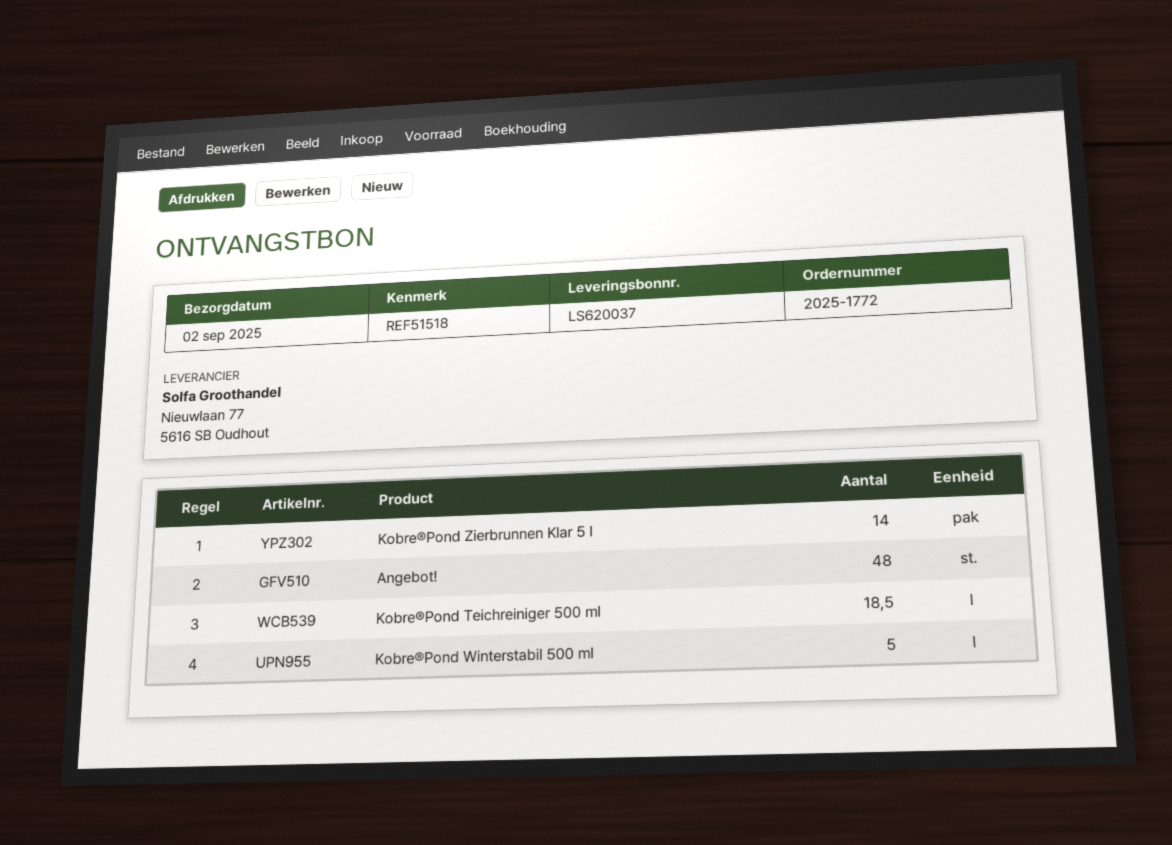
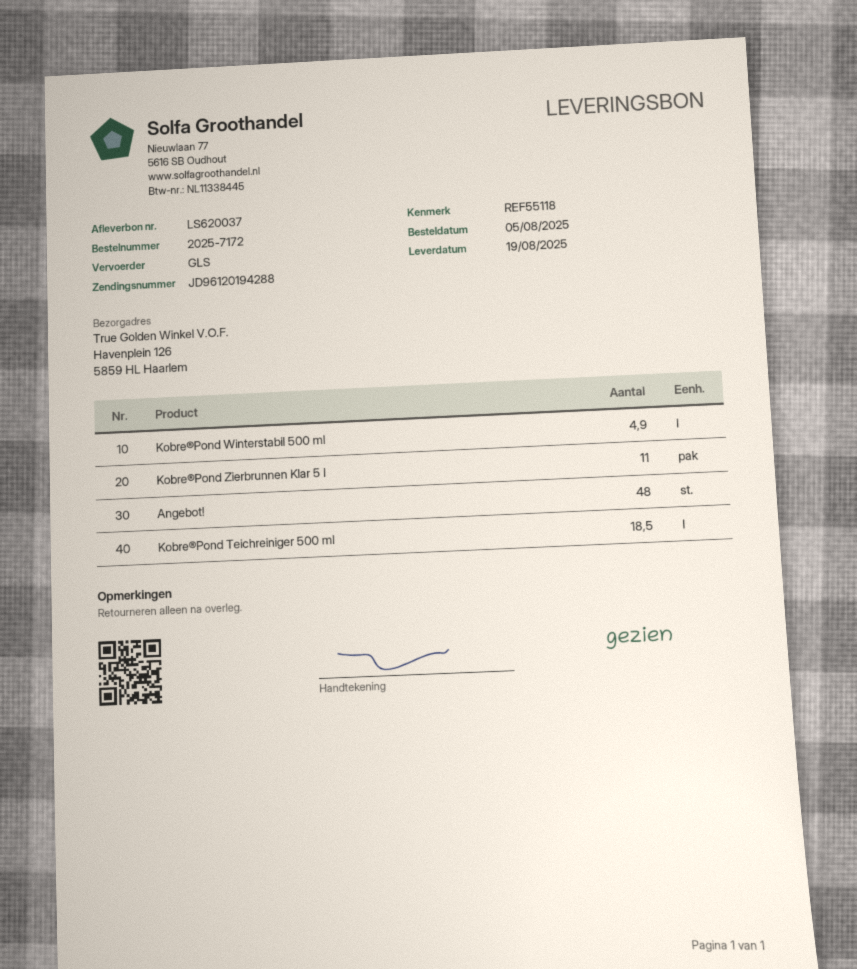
order number: 2025-1772 -> 2025-7172
delivery date: 2025-09-02 -> 2025-08-19
reference: REF51518 -> REF55118
Kobre®Pond Zierbrunnen Klar 5 l: 14 -> 11
Kobre®Pond Winterstabil 500 ml: 5 -> 4.9

